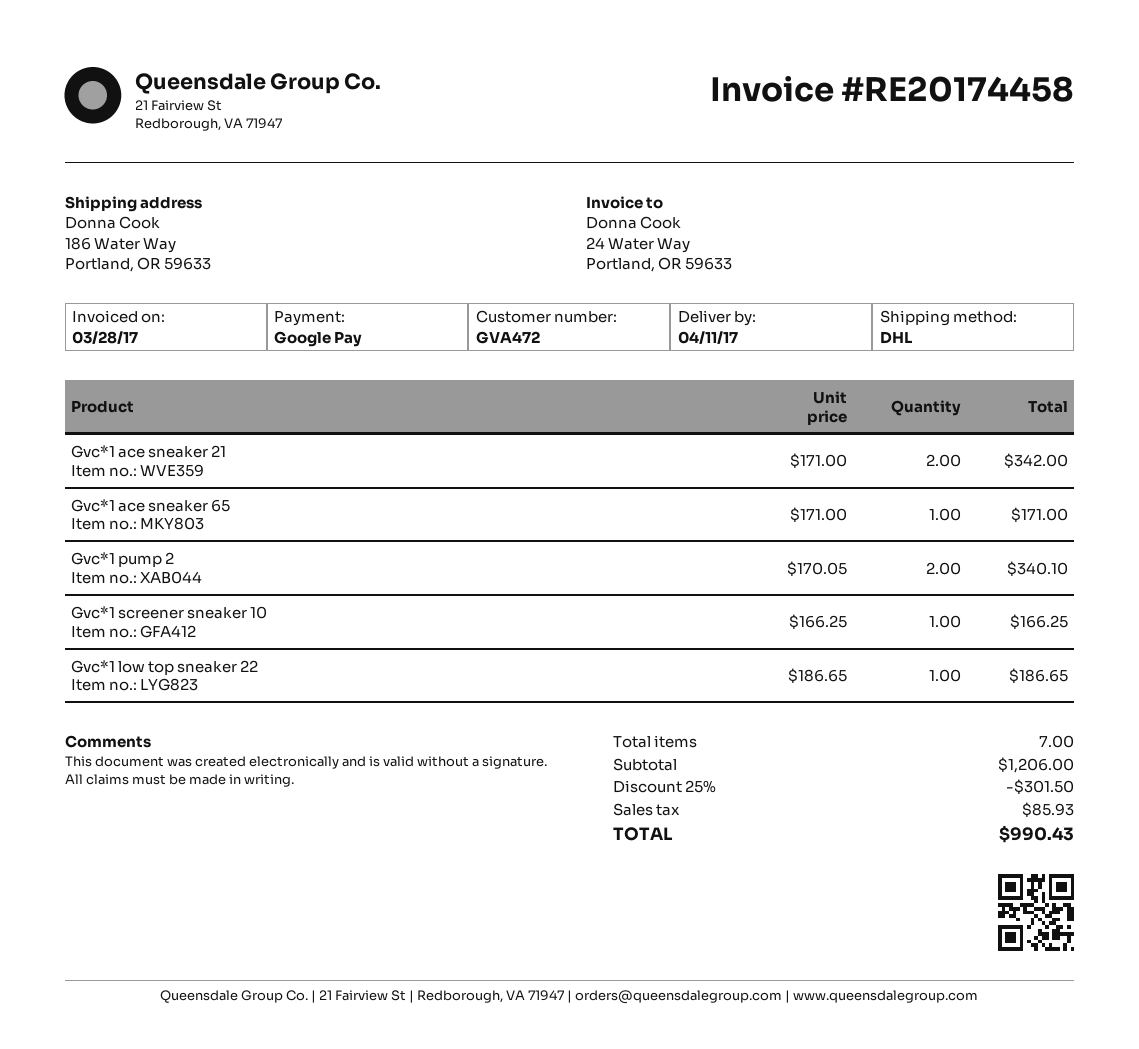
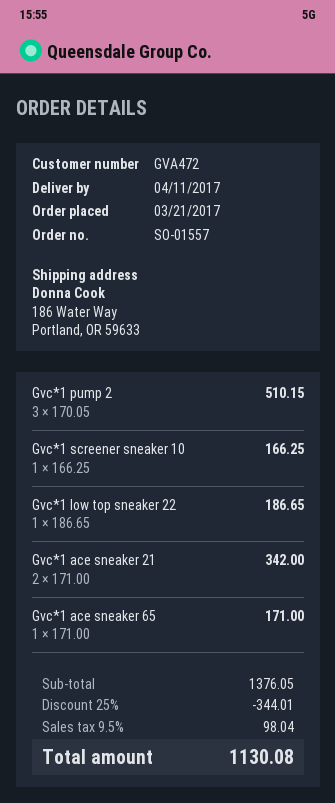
Gvc*1 pump 2: 2 x 170.05 = 340.10 -> 3 x 170.05 = 510.15
subtotal: 1206.00 -> 1376.05
discount: 25% = 301.50 -> 25% = 344.01
tax: 85.93 -> 98.04
total: 990.43 -> 1130.08

